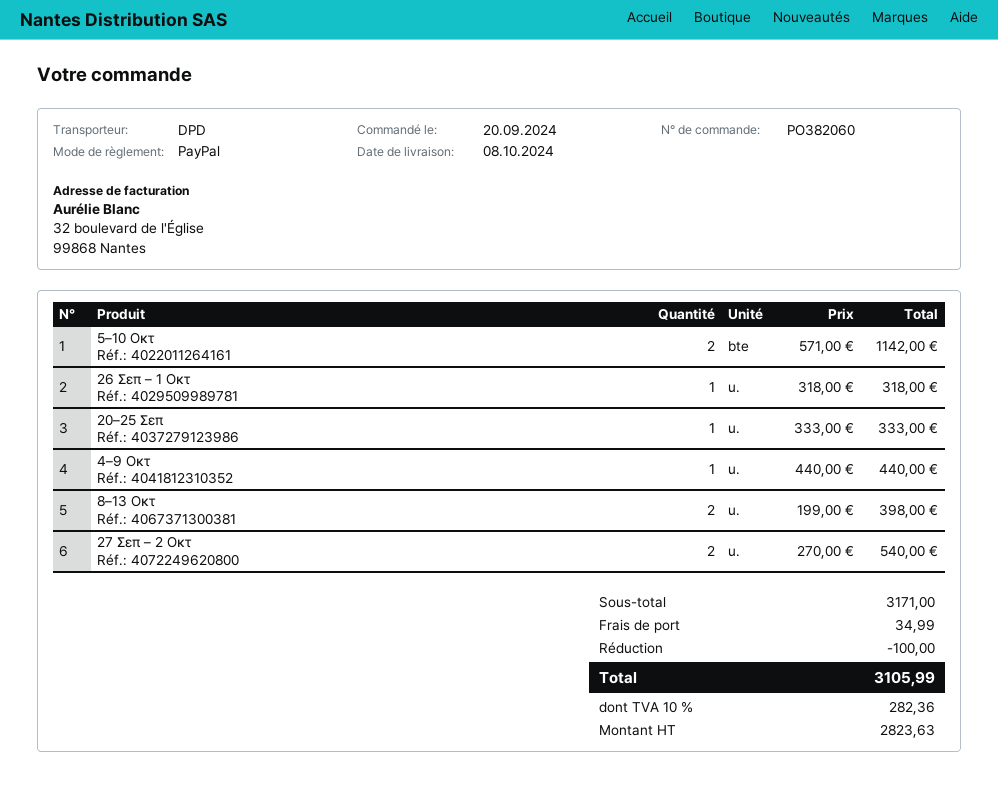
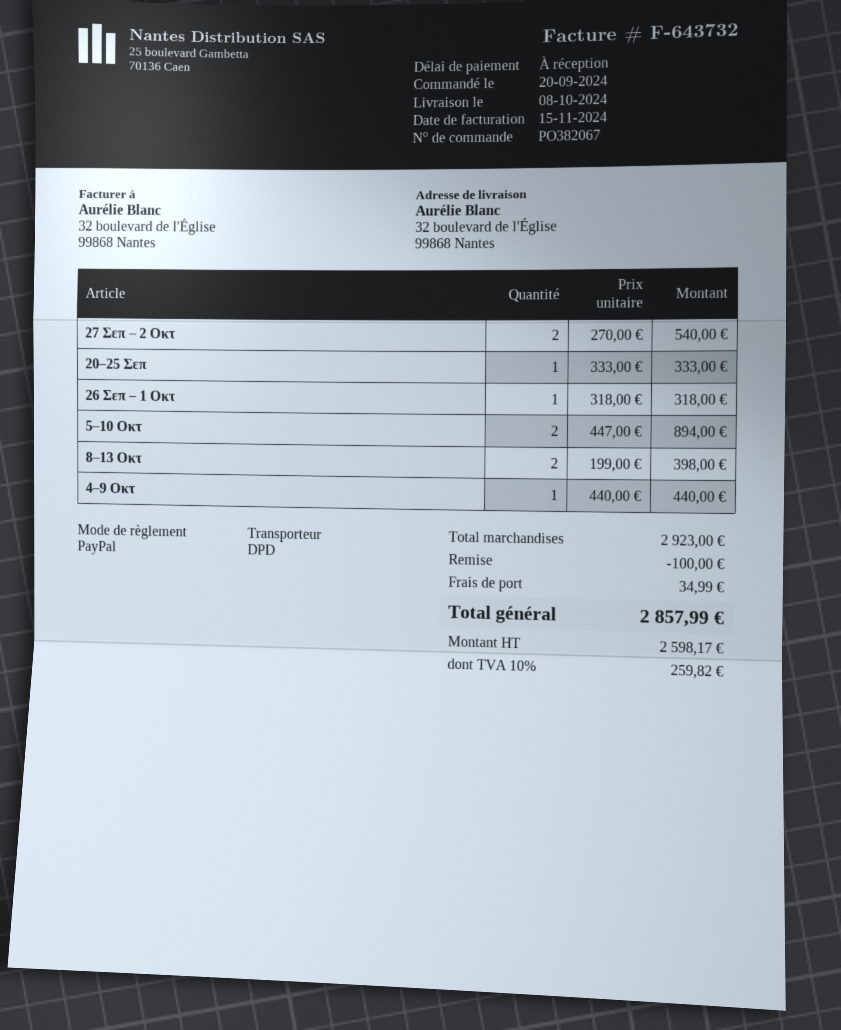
order number: PO382060 -> PO382067
5–10 Οκτ: 2 x 571.00 = 1142.00 -> 2 x 447.00 = 894.00
subtotal: 3171.00 -> 2923.00
net: 2823.63 -> 2598.17
tax: 10% = 282.36 -> 10% = 259.82
total: 3105.99 -> 2857.99

